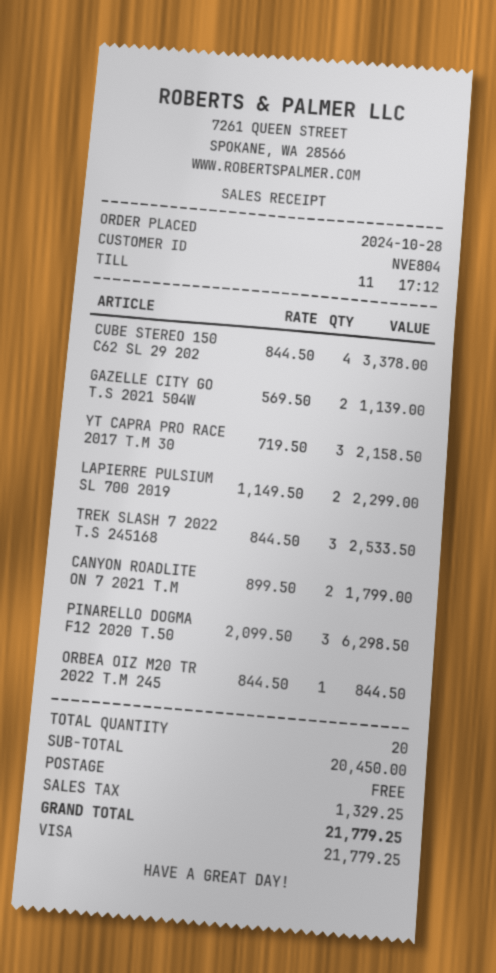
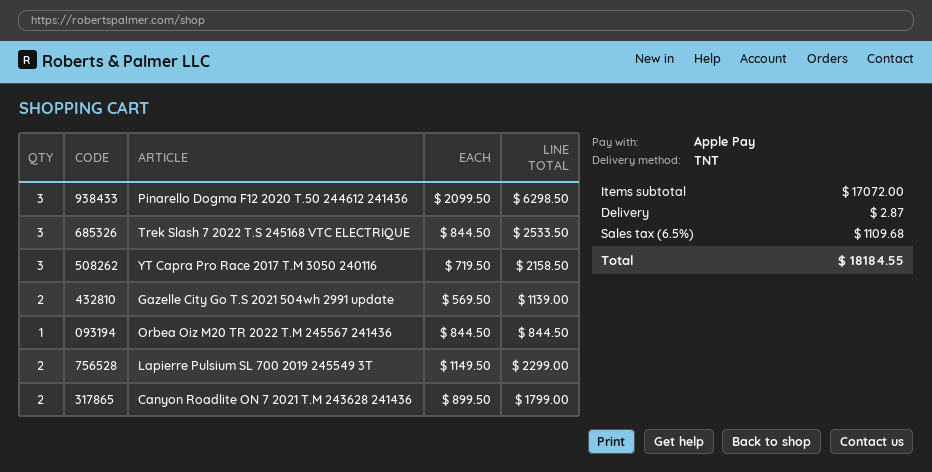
payment method: Visa -> Apple Pay
CUBE STEREO 150 C62 SL 29 202: 4 x 844.50 = 3378.00 -> none
subtotal: 20450.00 -> 17072.00
shipping: 0.00 -> 2.87
tax: 1329.25 -> 1109.68
total: 21779.25 -> 18184.55

